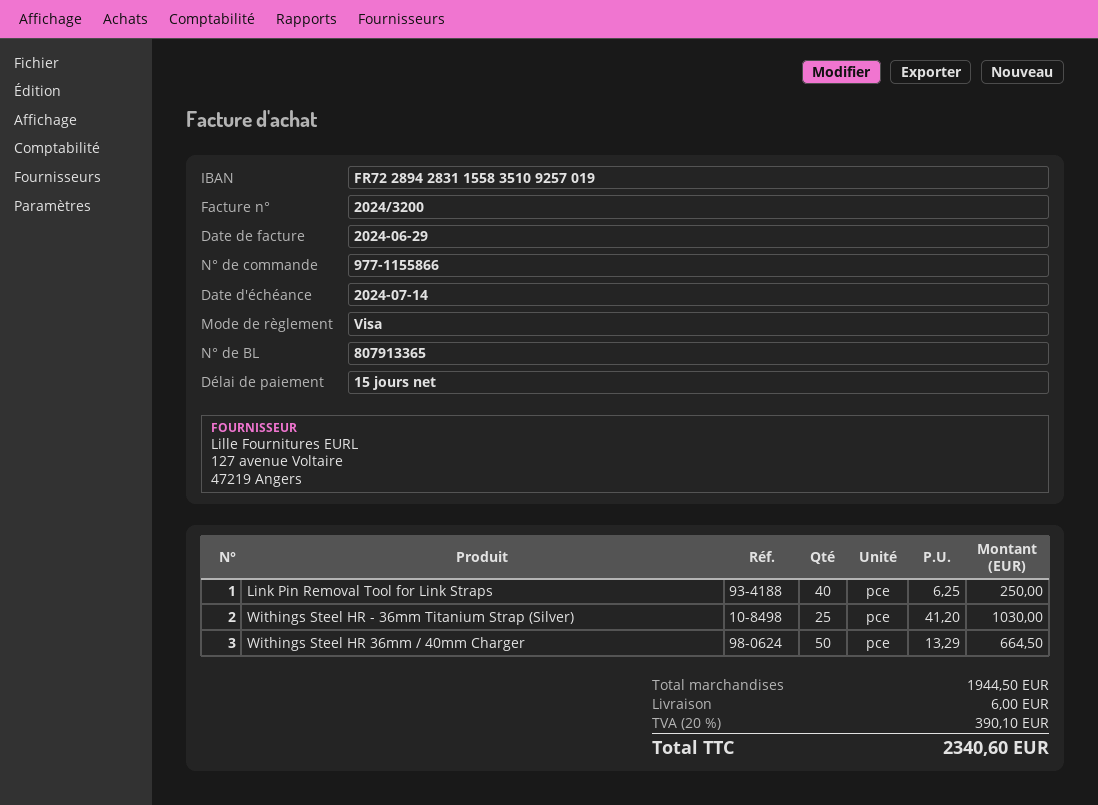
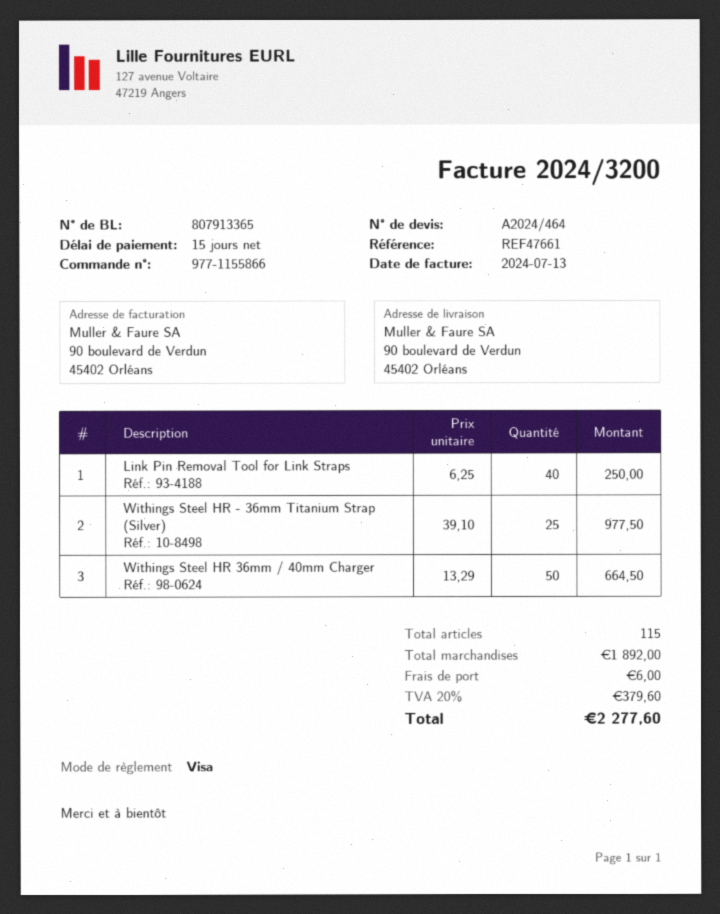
invoice date: 2024-06-29 -> 2024-07-13
Withings Steel HR - 36mm Titanium Strap (Silver): 25 x 41.20 = 1030.00 -> 25 x 39.10 = 977.50
subtotal: 1944.50 -> 1892.00
tax: 20% = 390.10 -> 20% = 379.60
total: 2340.60 -> 2277.60

